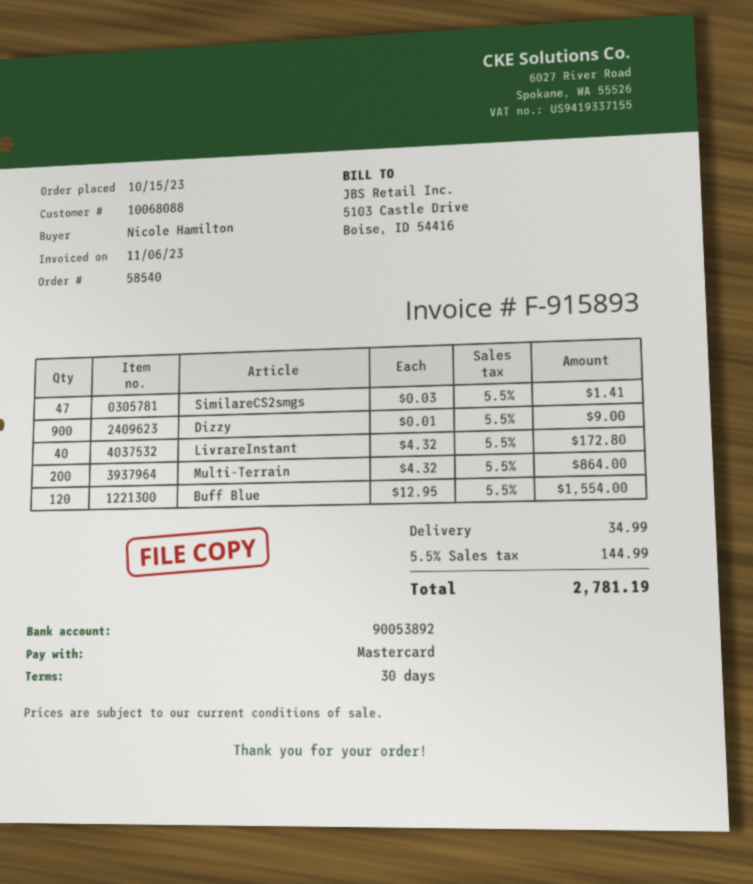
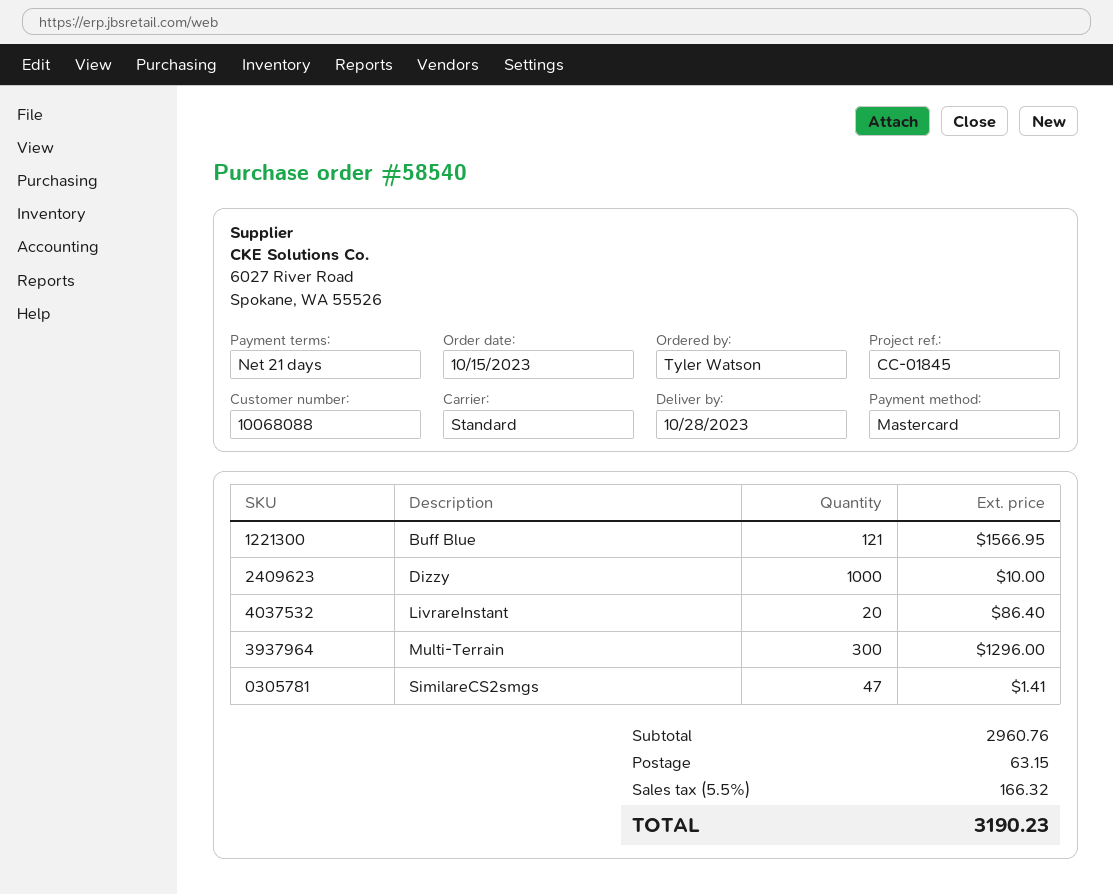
payment terms: 30 days -> 21 days
ordered by: Nicole Hamilton -> Tyler Watson
Dizzy: 900 for 9.00 -> 1000 for 10.00
LivrareInstant: 40 for 172.80 -> 20 for 86.40
Multi-Terrain: 200 for 864.00 -> 300 for 1296.00
Buff Blue: 120 for 1554.00 -> 121 for 1566.95
shipping: 34.99 -> 63.15
tax: 5.5% = 144.99 -> 5.5% = 166.32
total: 2781.19 -> 3190.23

